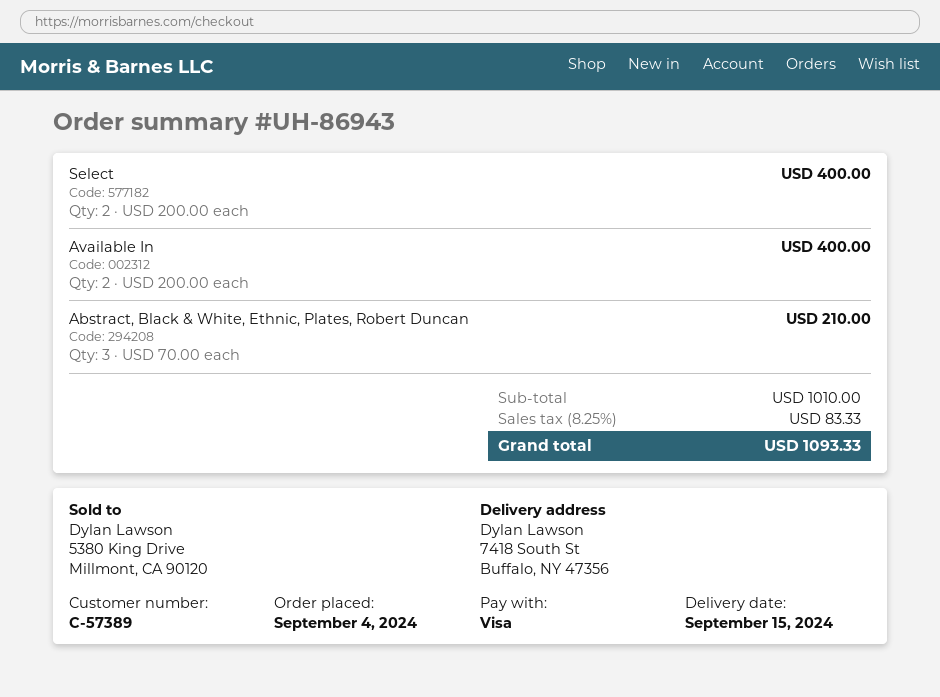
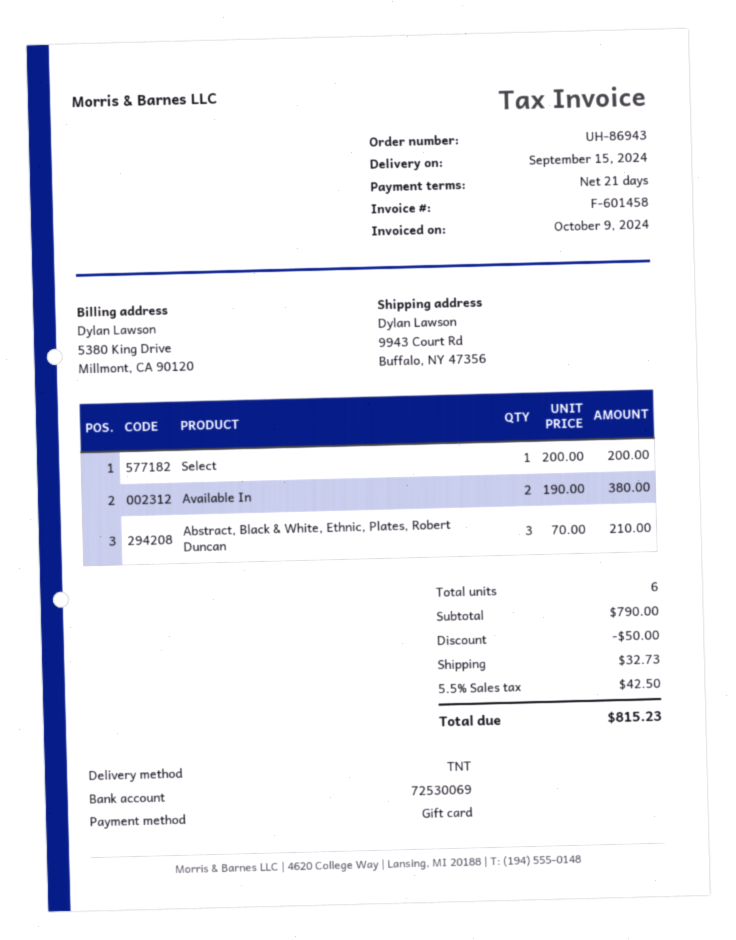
payment method: Visa -> gift card
ship to: 7418 South St, Buffalo, NY 47356 -> 9943 Court Rd, Buffalo, NY 47356
Select: 2 x 200.00 = 400.00 -> 1 x 200.00 = 200.00
Available In: 2 x 200.00 = 400.00 -> 2 x 190.00 = 380.00
subtotal: 1010.00 -> 790.00
discount: none -> 50.00
shipping: none -> 32.73
tax: 8.25% = 83.33 -> 5.5% = 42.50
total: 1093.33 -> 815.23

